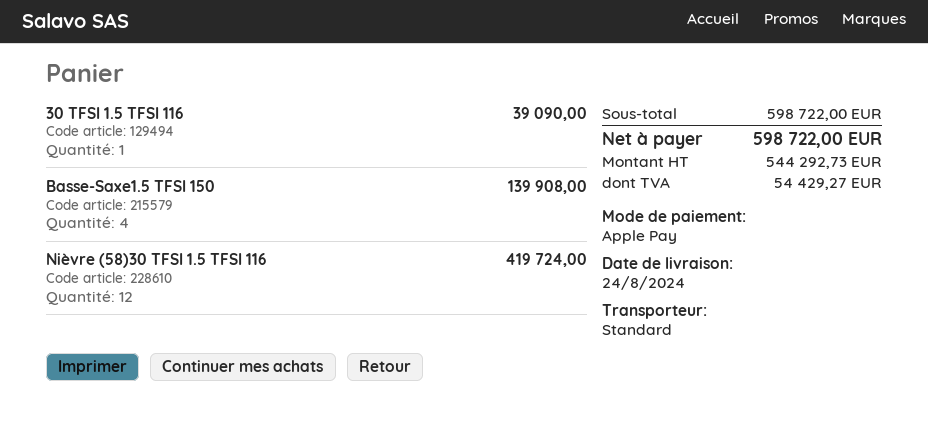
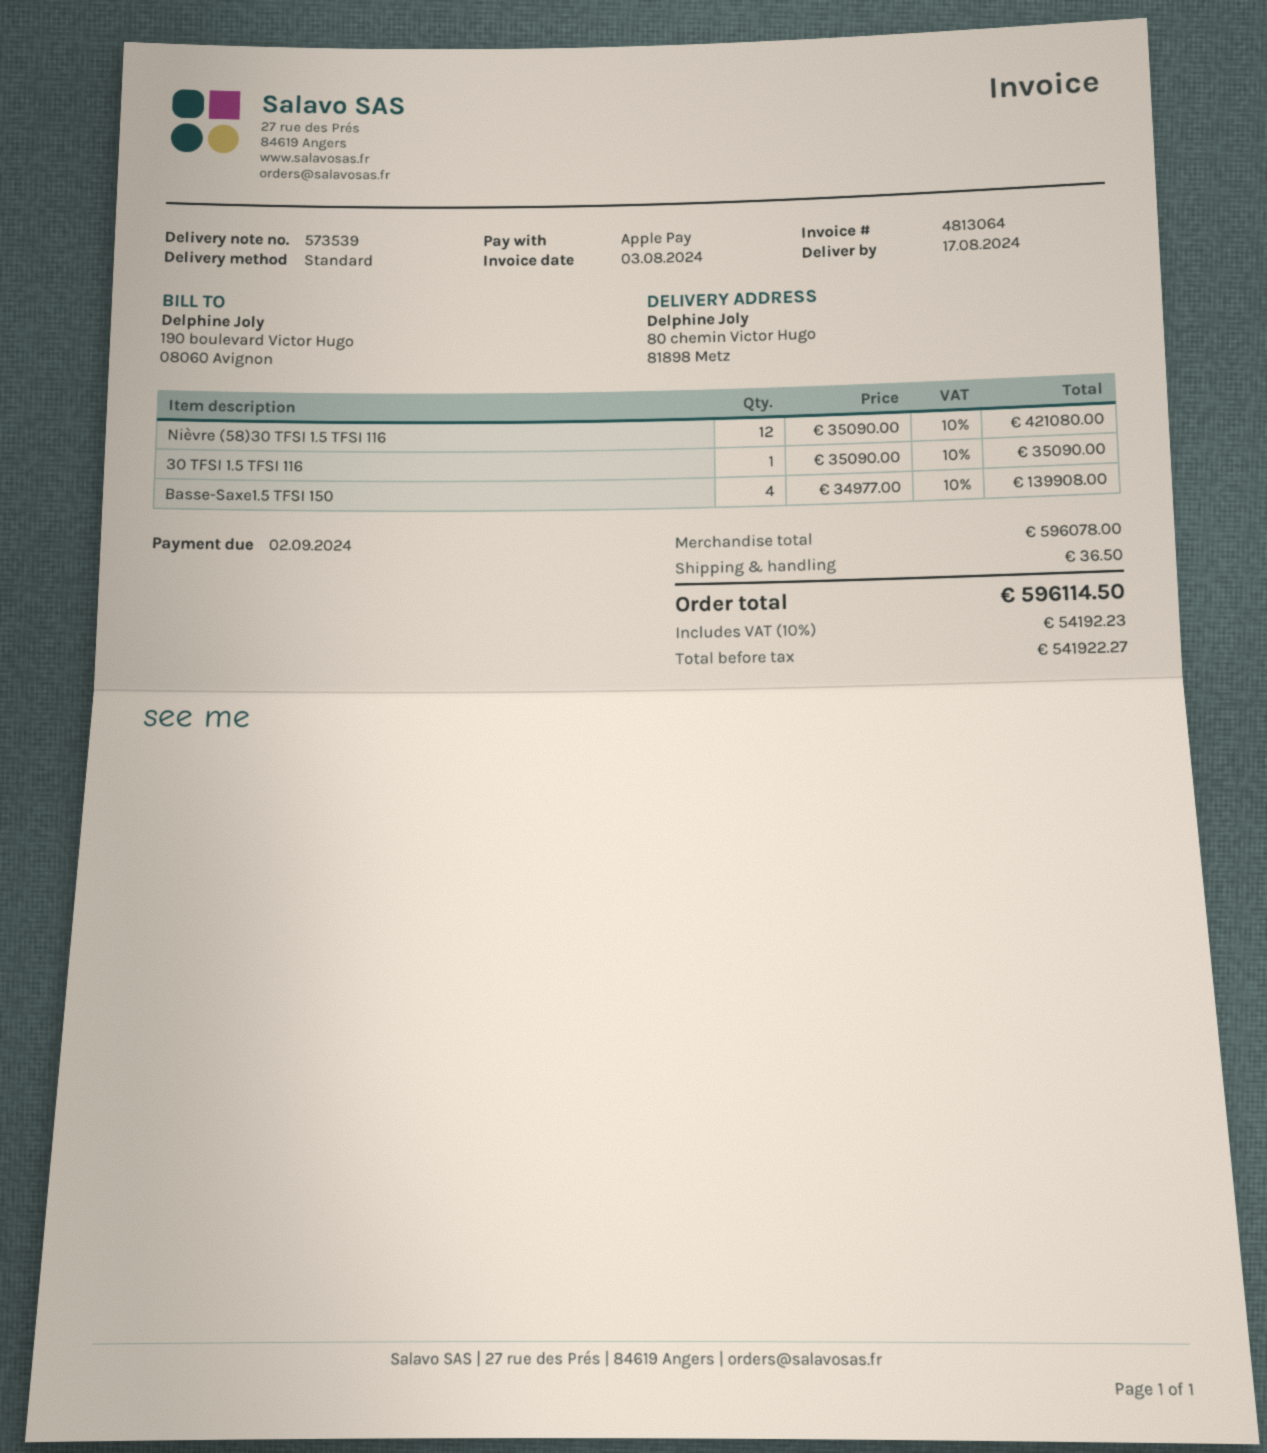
delivery date: 2024-08-24 -> 2024-08-17
30 TFSI 1.5 TFSI 116: 1 for 39090.00 -> 1 for 35090.00
Nièvre (58)30 TFSI 1.5 TFSI 116: 12 for 419724.00 -> 12 for 421080.00
subtotal: 598722.00 -> 596078.00
shipping: none -> 36.50
net: 544292.73 -> 541922.27
tax: 54429.27 -> 54192.23
total: 598722.00 -> 596114.50

